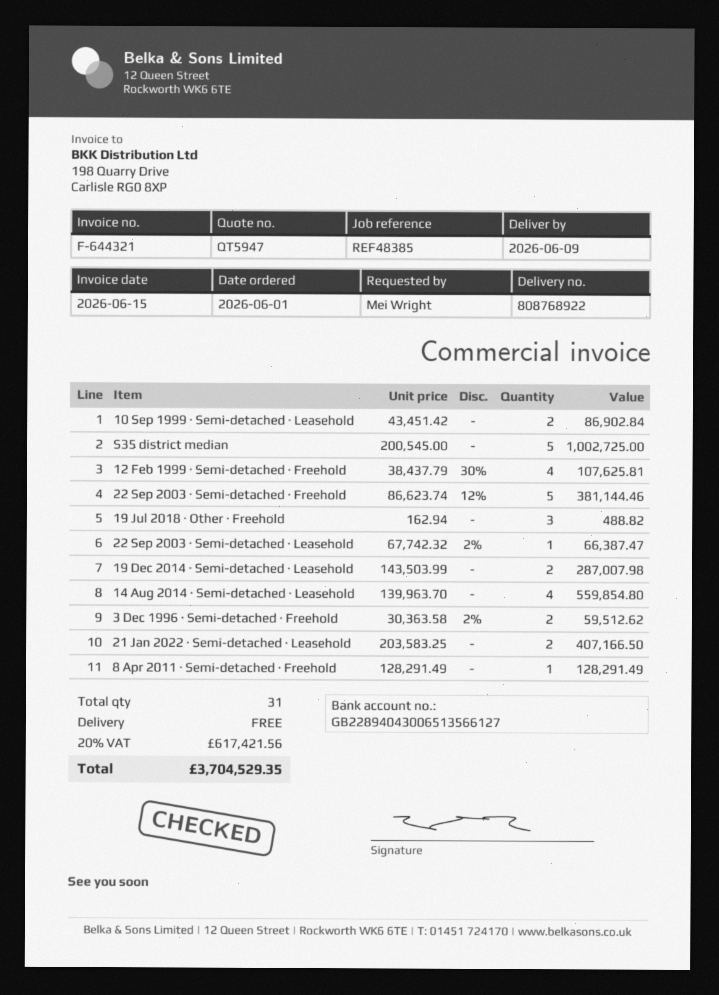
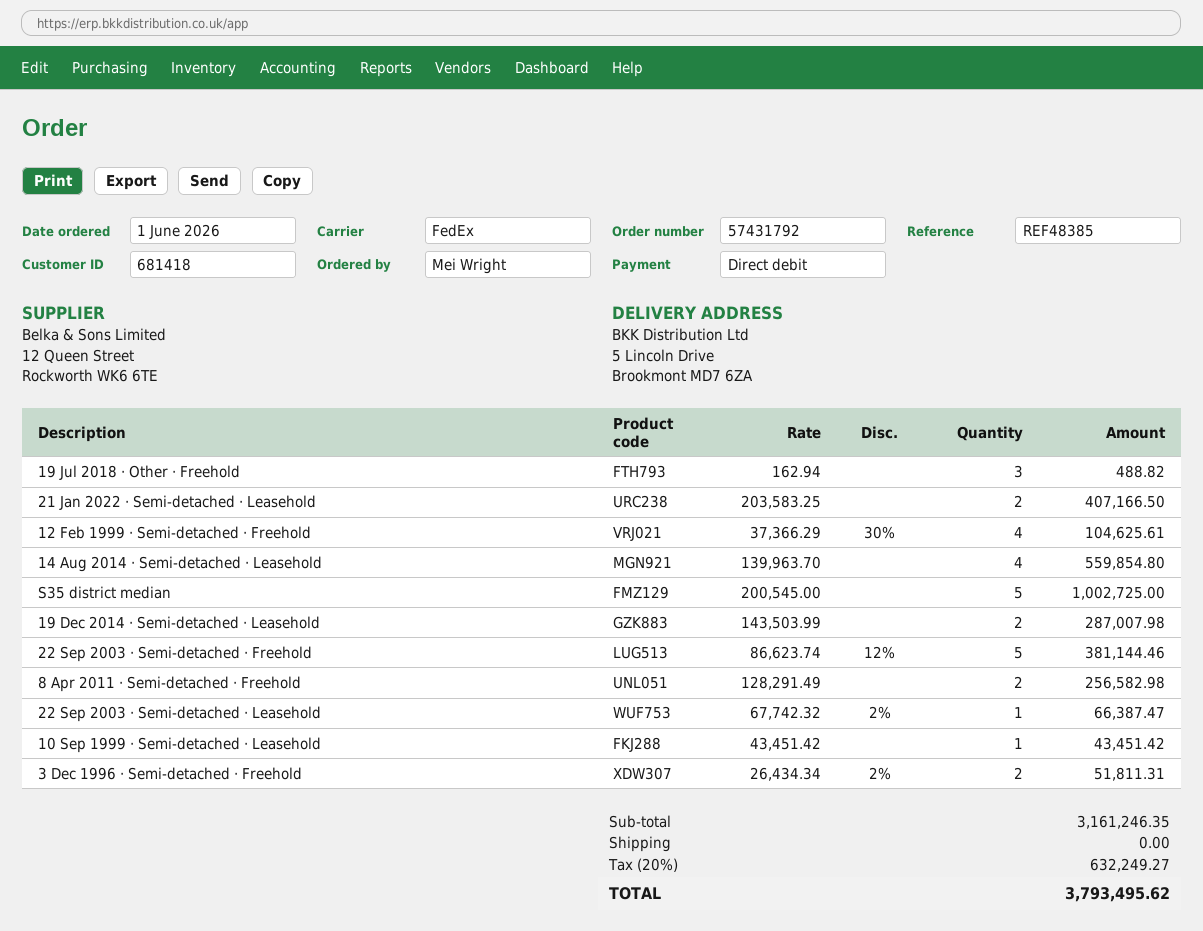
10 Sep 1999 · Semi-detached · Leasehold: 2 x 43451.42 = 86902.84 -> 1 x 43451.42 = 43451.42
12 Feb 1999 · Semi-detached · Freehold: 4 x 38437.79 - 30% = 107625.81 -> 4 x 37366.29 - 30% = 104625.61
3 Dec 1996 · Semi-detached · Freehold: 2 x 30363.58 - 2% = 59512.62 -> 2 x 26434.34 - 2% = 51811.31
8 Apr 2011 · Semi-detached · Freehold: 1 x 128291.49 = 128291.49 -> 2 x 128291.49 = 256582.98
tax: 20% = 617421.56 -> 20% = 632249.27
total: 3704529.35 -> 3793495.62

